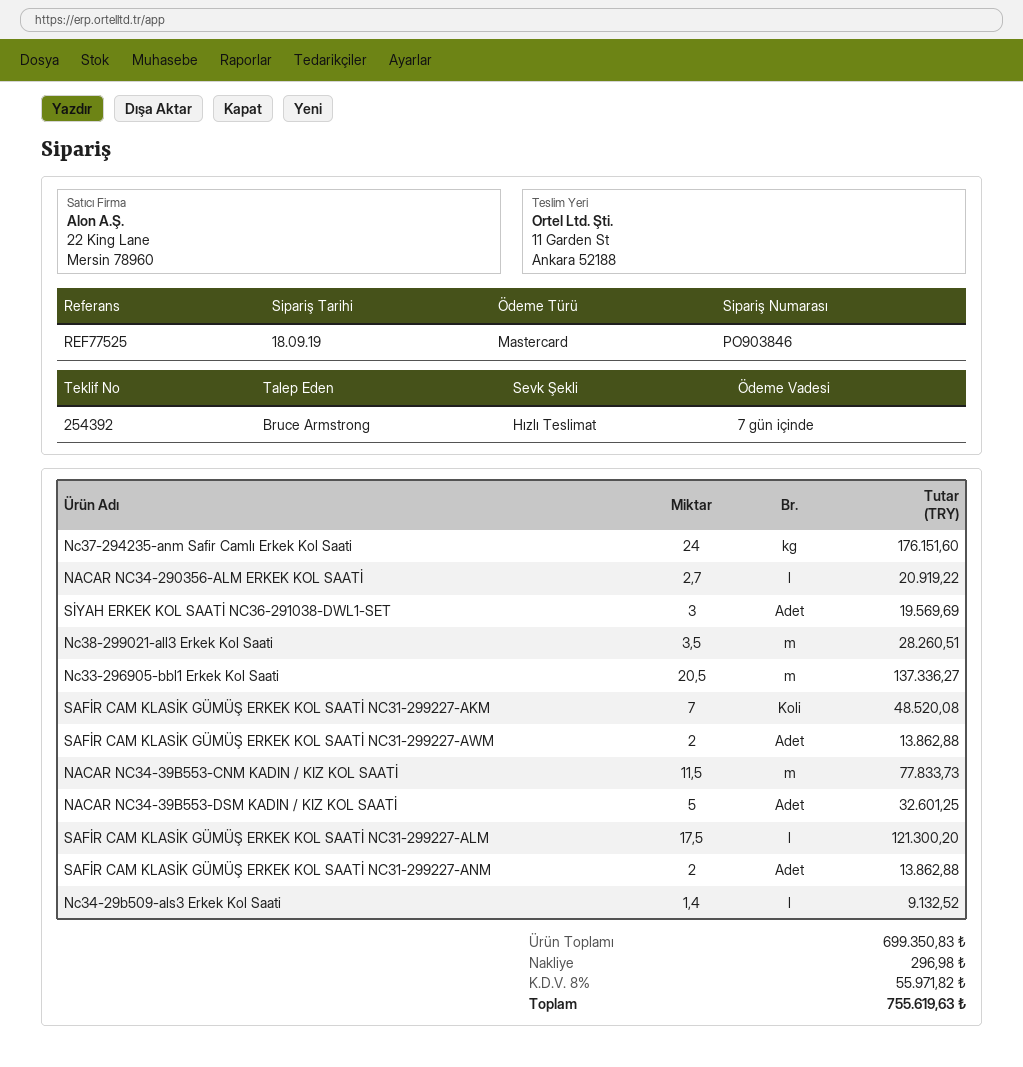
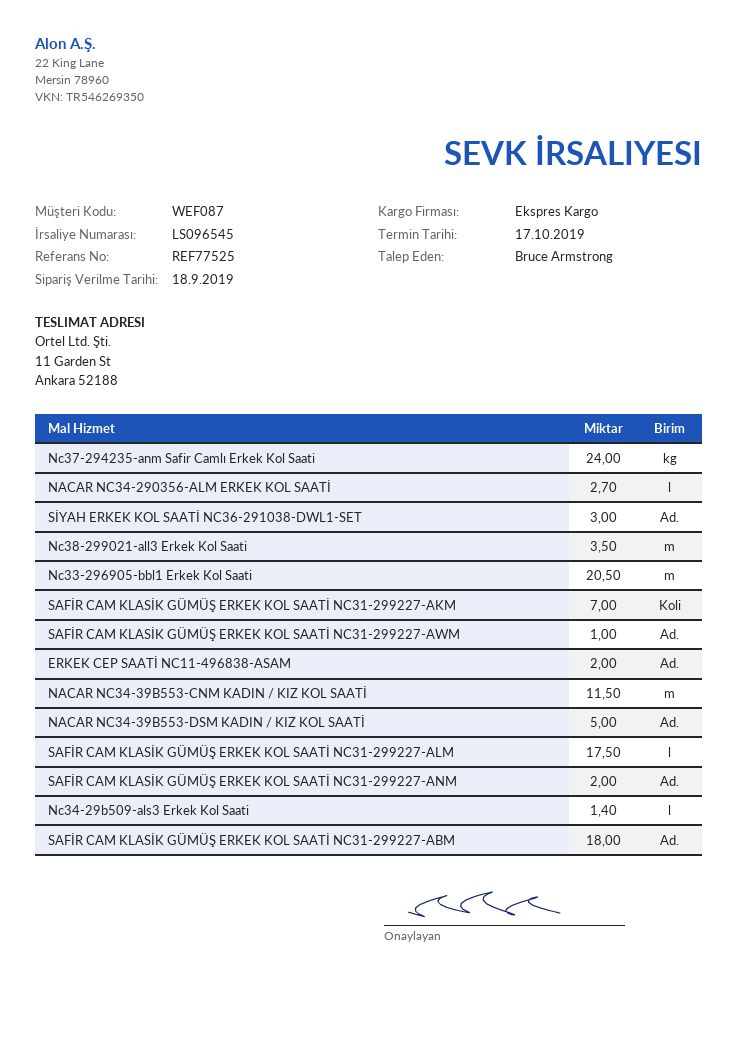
SAFİR CAM KLASİK GÜMÜŞ ERKEK KOL SAATİ NC31-299227-AWM: 2 -> 1
ERKEK CEP SAATİ NC11-496838-ASAM: none -> 2
SAFİR CAM KLASİK GÜMÜŞ ERKEK KOL SAATİ NC31-299227-ABM: none -> 18

